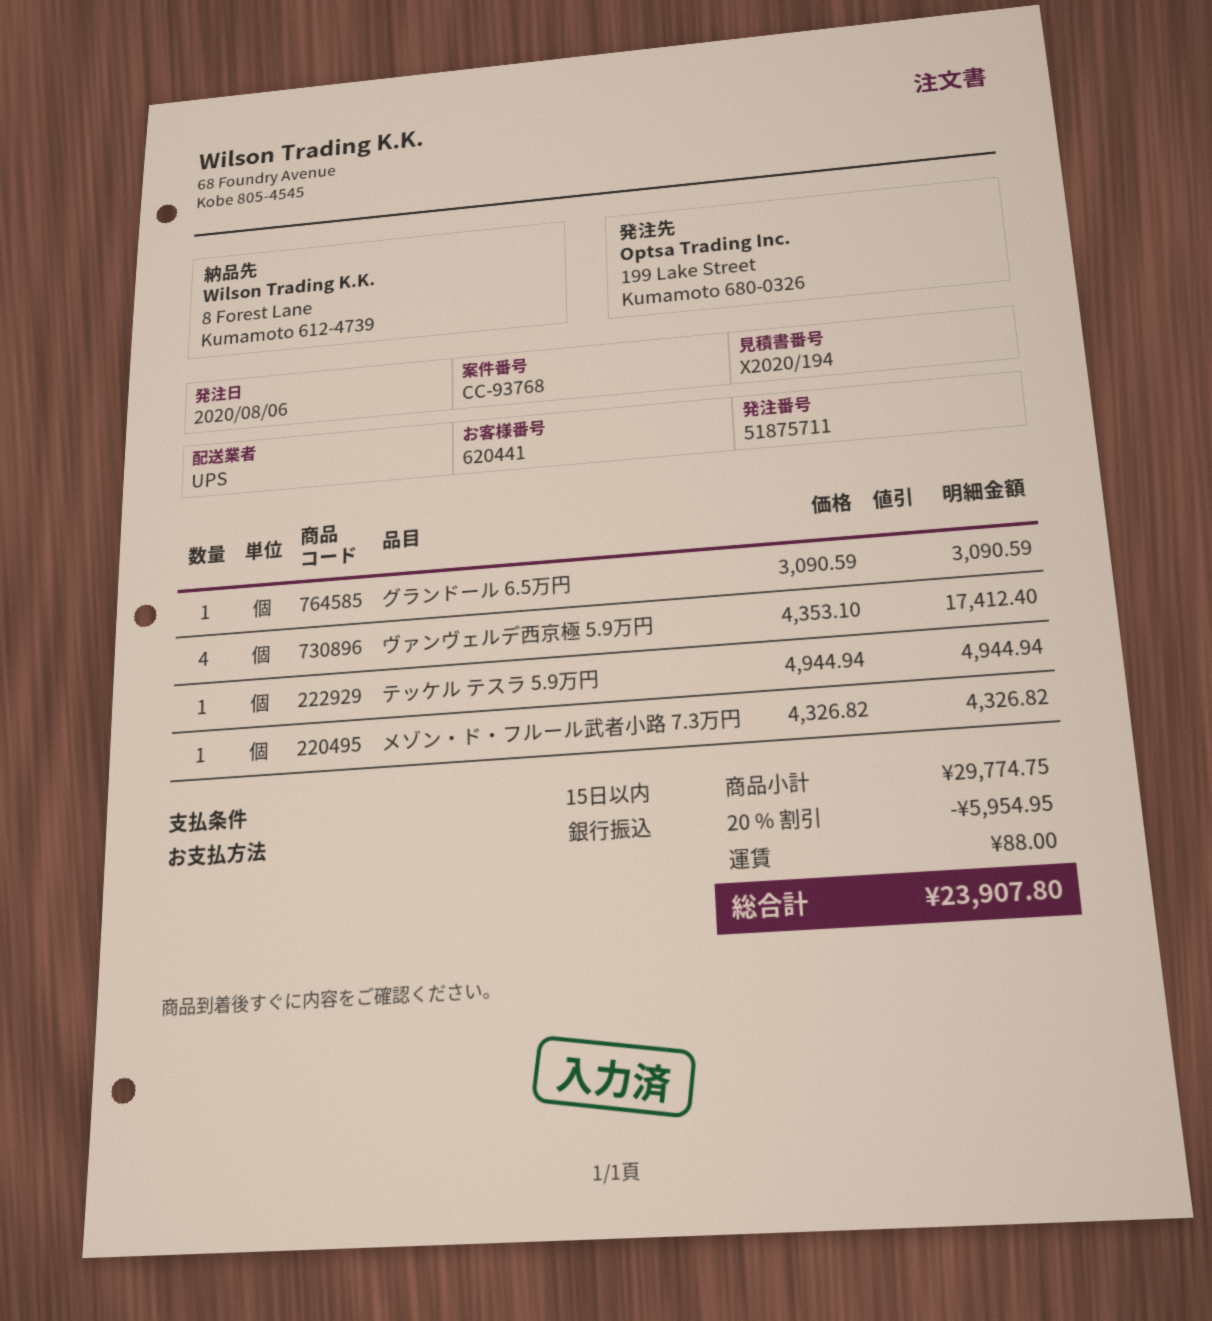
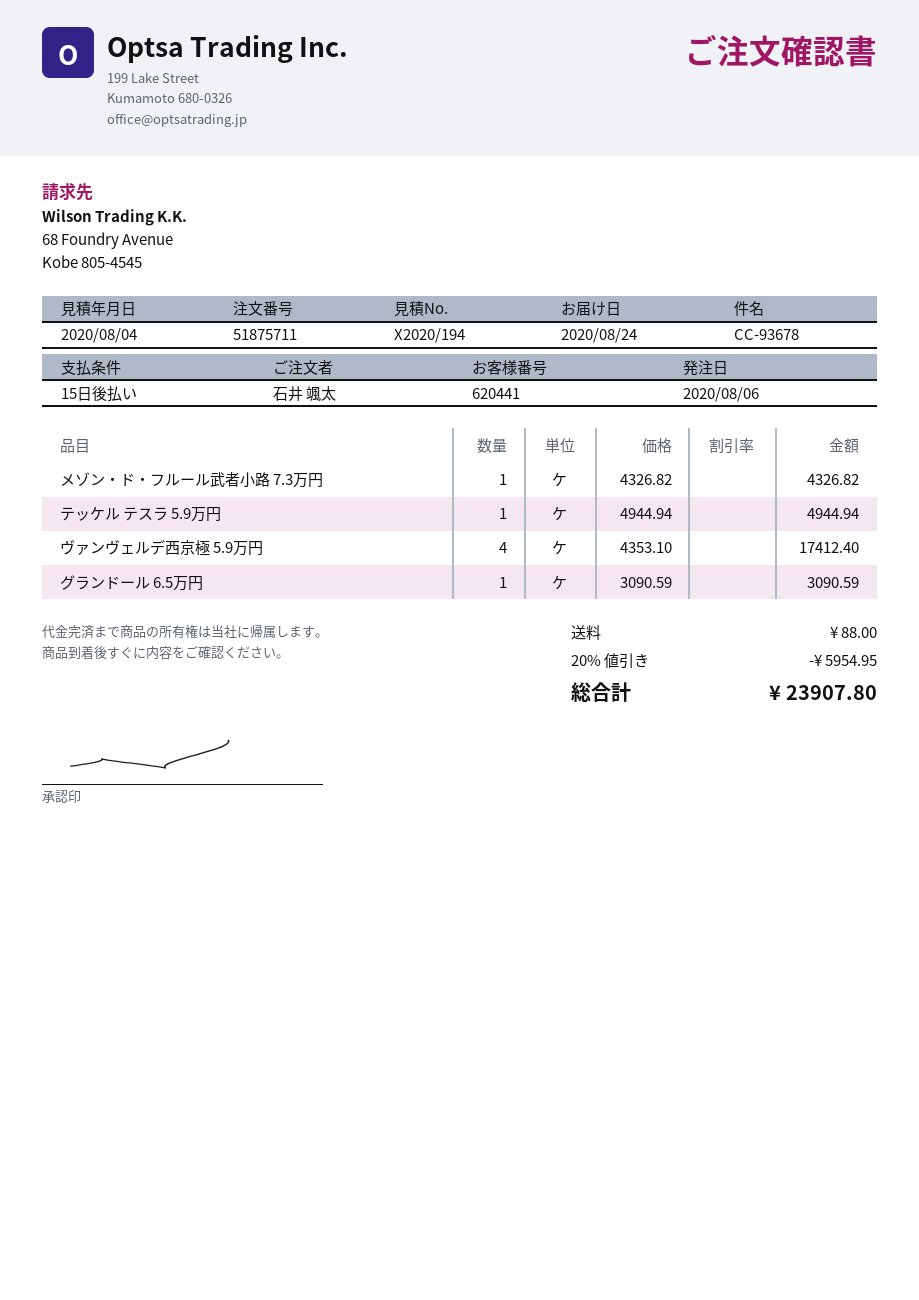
reference: CC-93768 -> CC-93678

